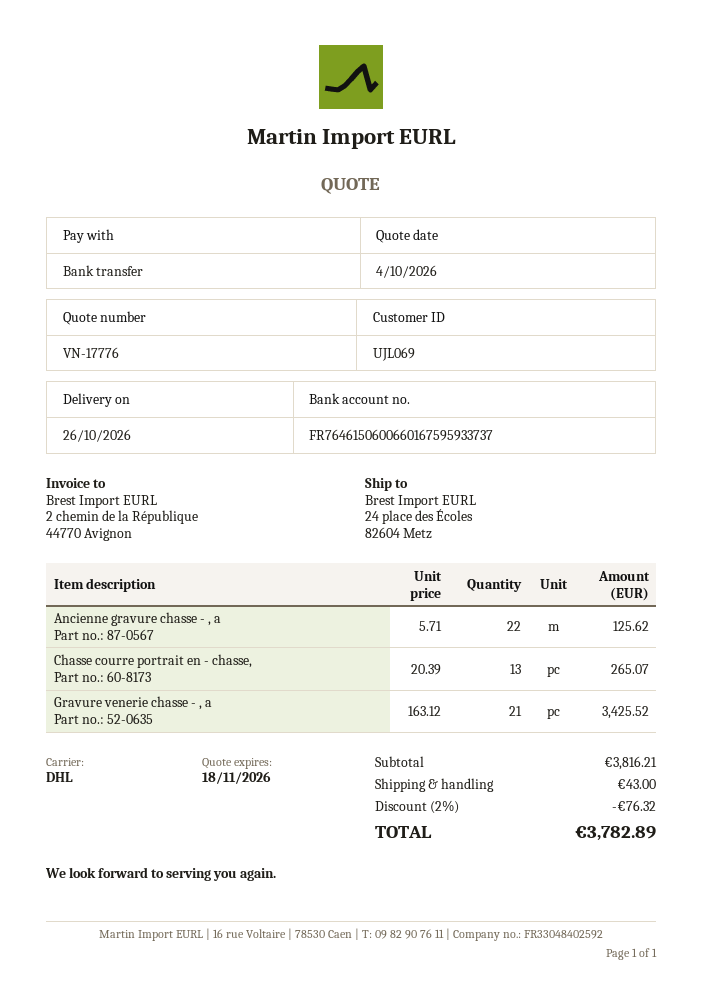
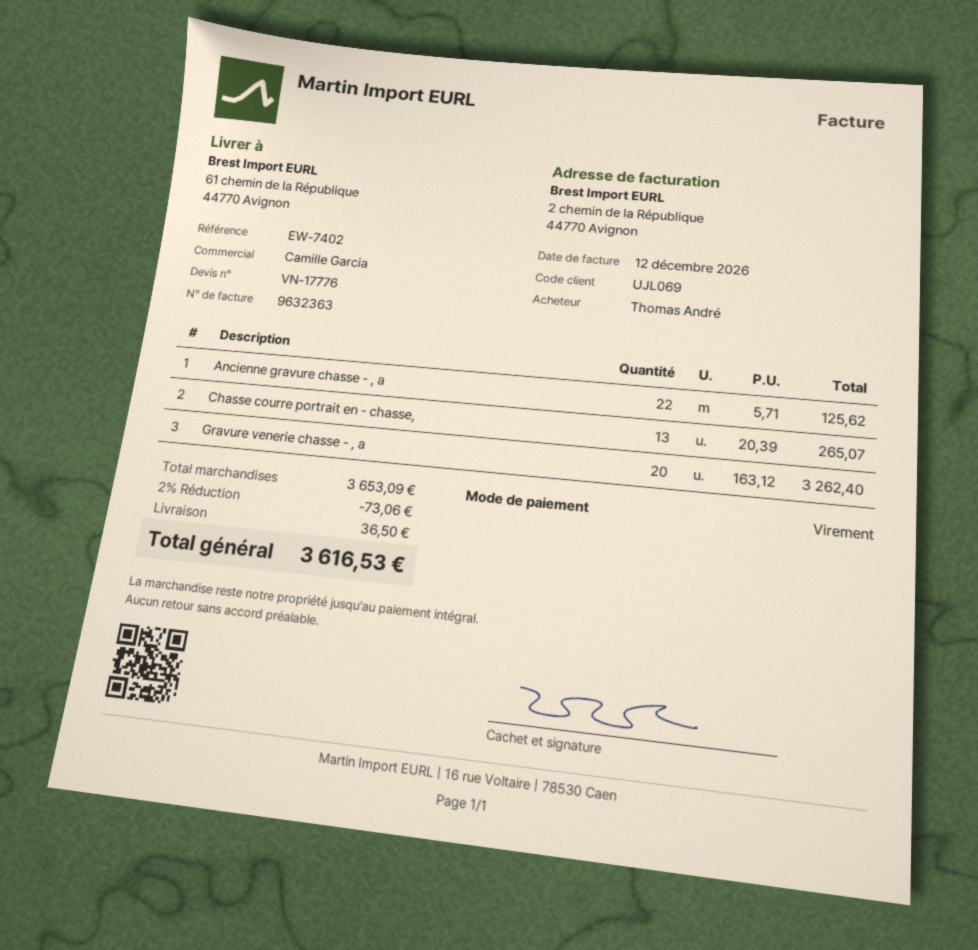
ship to: 24 place des Écoles, 82604 Metz -> 61 chemin de la République, 44770 Avignon
Gravure venerie chasse - , a: 21 x 163.12 = 3425.52 -> 20 x 163.12 = 3262.40
subtotal: 3816.21 -> 3653.09
discount: 2% = 76.32 -> 2% = 73.06
shipping: 43.00 -> 36.50
total: 3782.89 -> 3616.53

